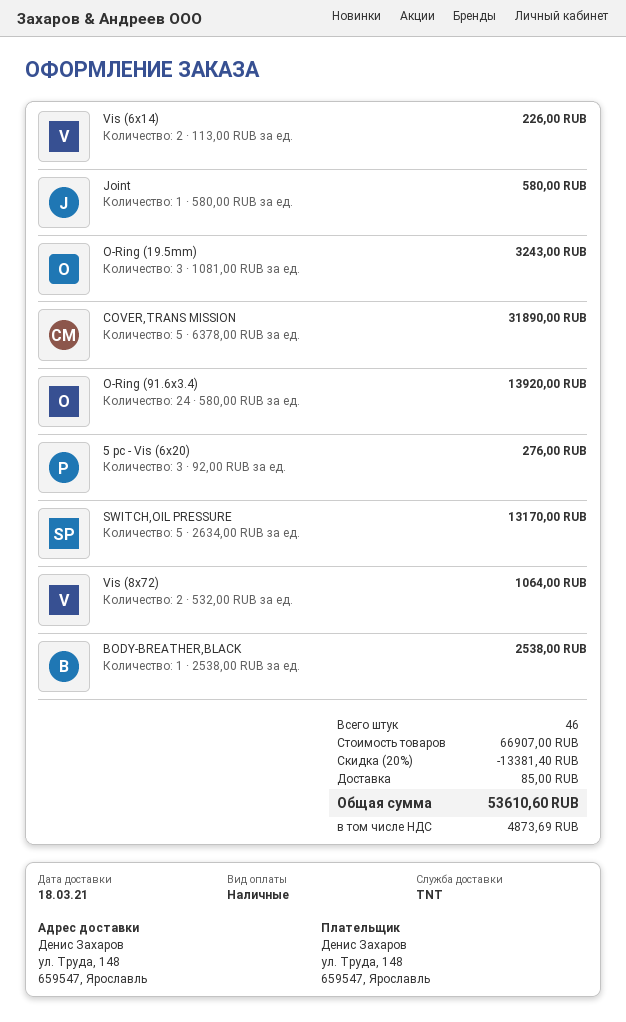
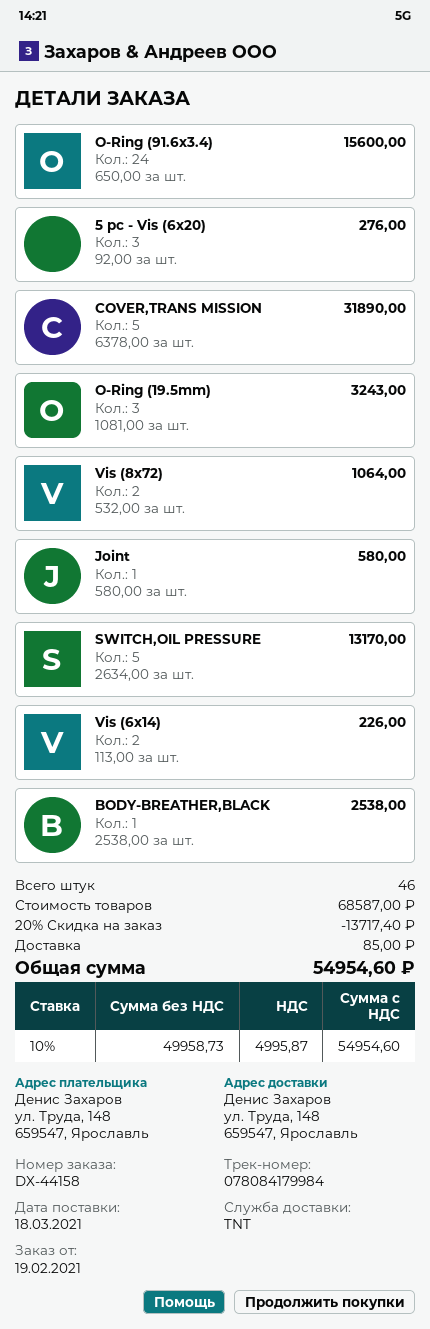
O-Ring (91.6x3.4): 24 x 580.00 = 13920.00 -> 24 x 650.00 = 15600.00
subtotal: 66907.00 -> 68587.00
discount: 20% = 13381.40 -> 20% = 13717.40
tax: 4873.69 -> 4995.87
total: 53610.60 -> 54954.60

